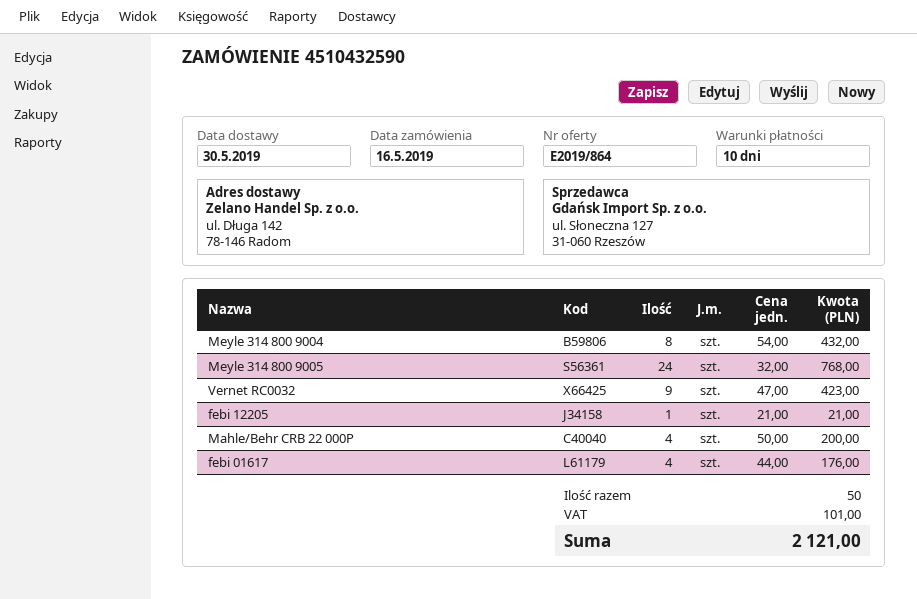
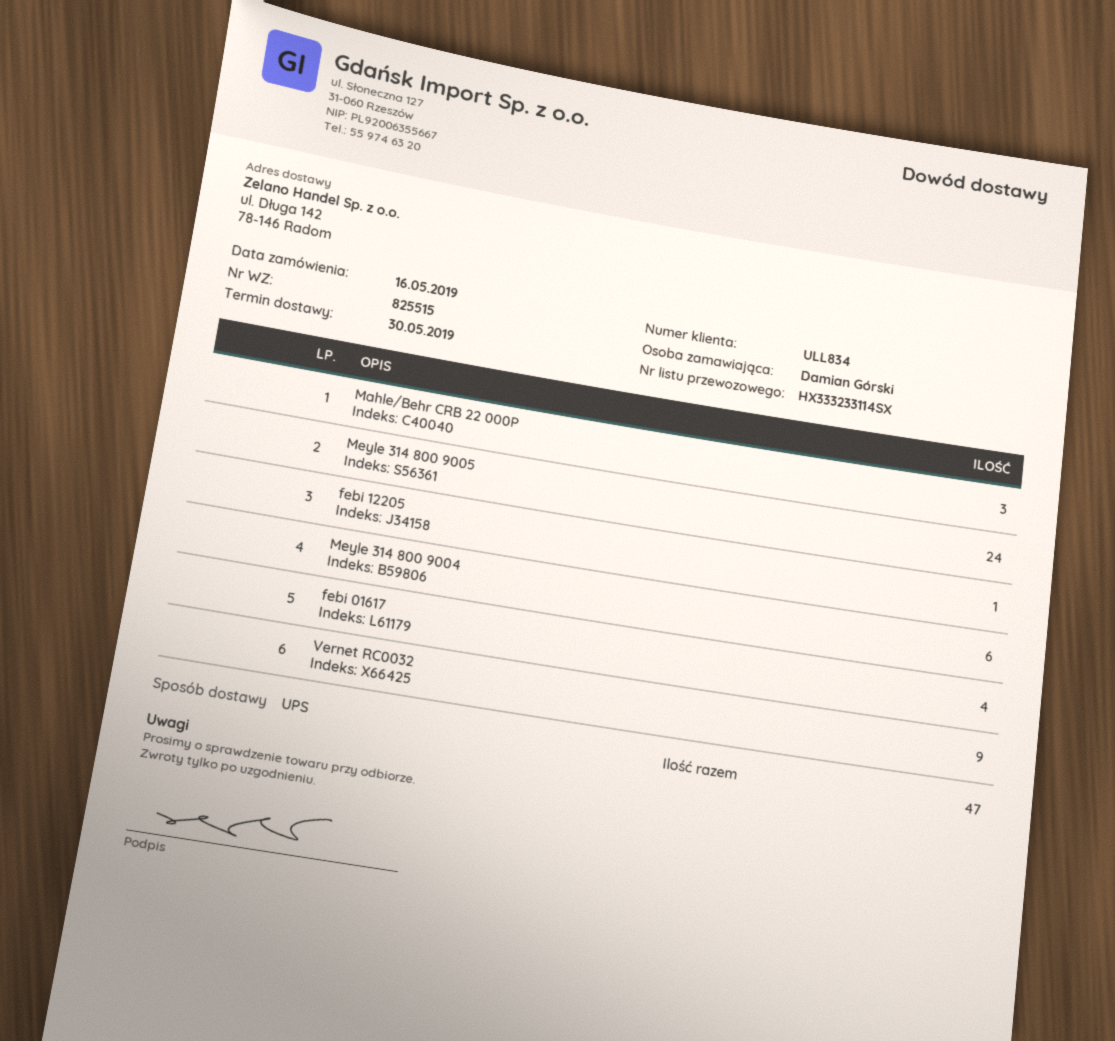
Meyle 314 800 9004: 8 -> 6
Mahle/Behr CRB 22 000P: 4 -> 3
total quantity: 50 -> 47

